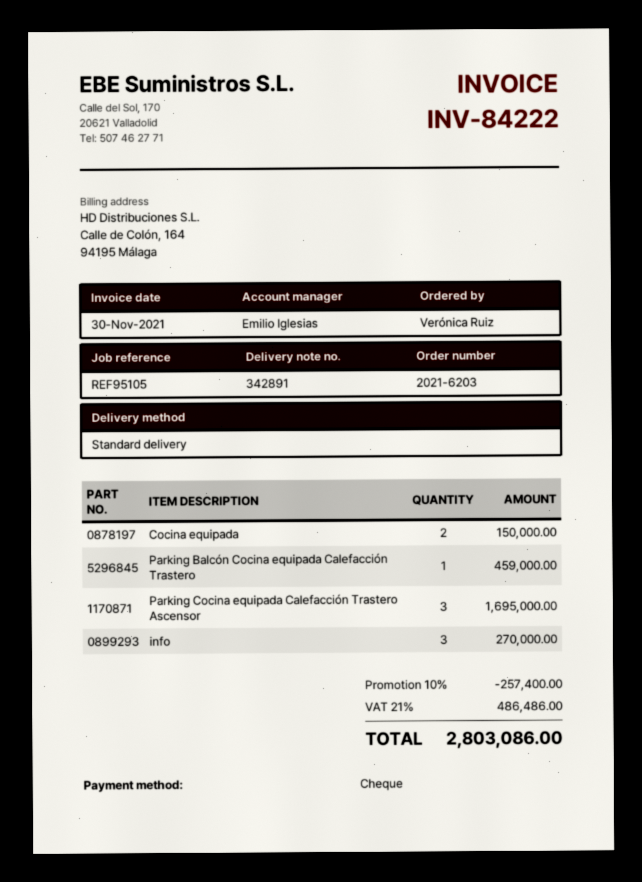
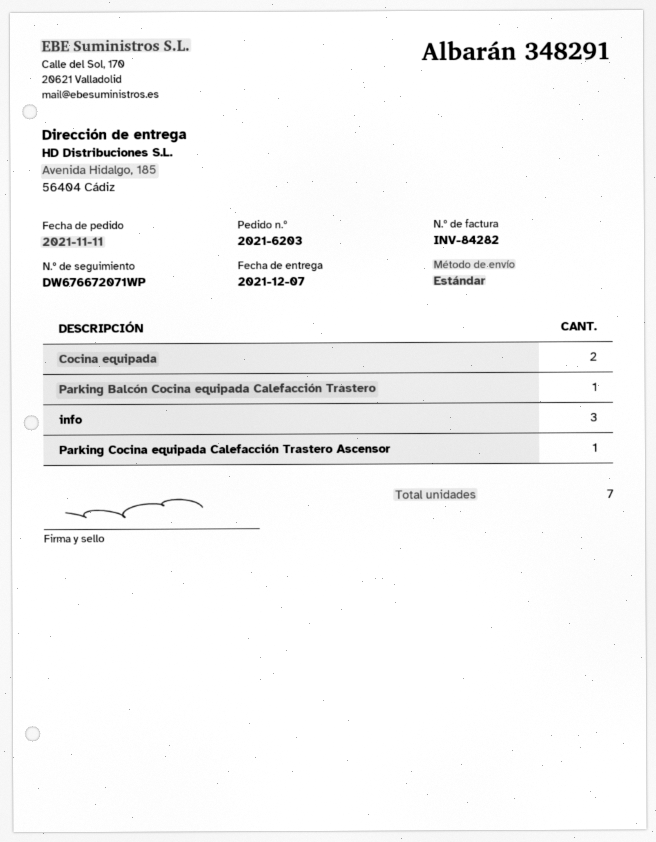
delivery note number: 342891 -> 348291
invoice number: INV-84222 -> INV-84282
Parking Cocina equipada Calefacción Trastero Ascensor: 3 -> 1

